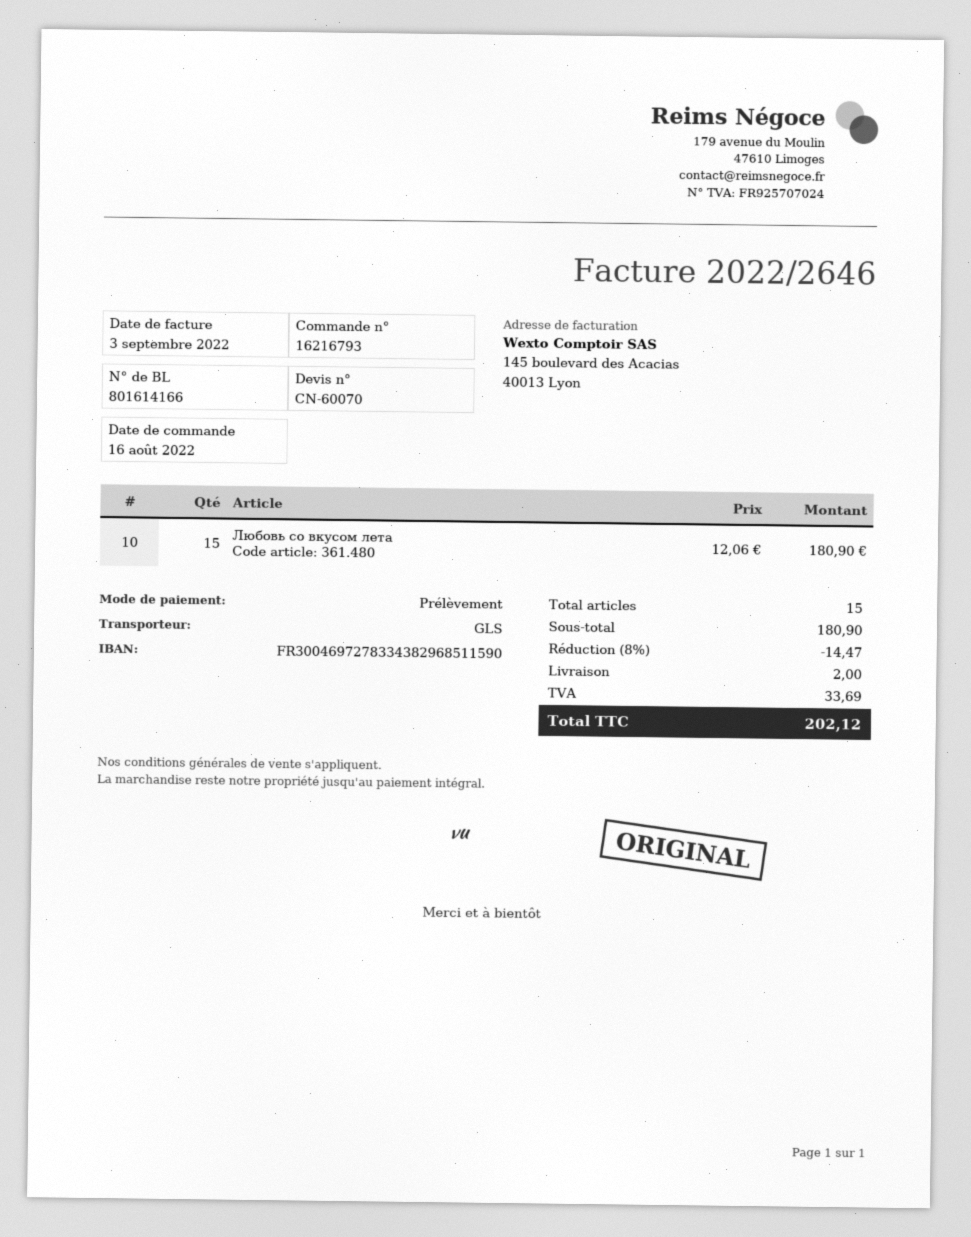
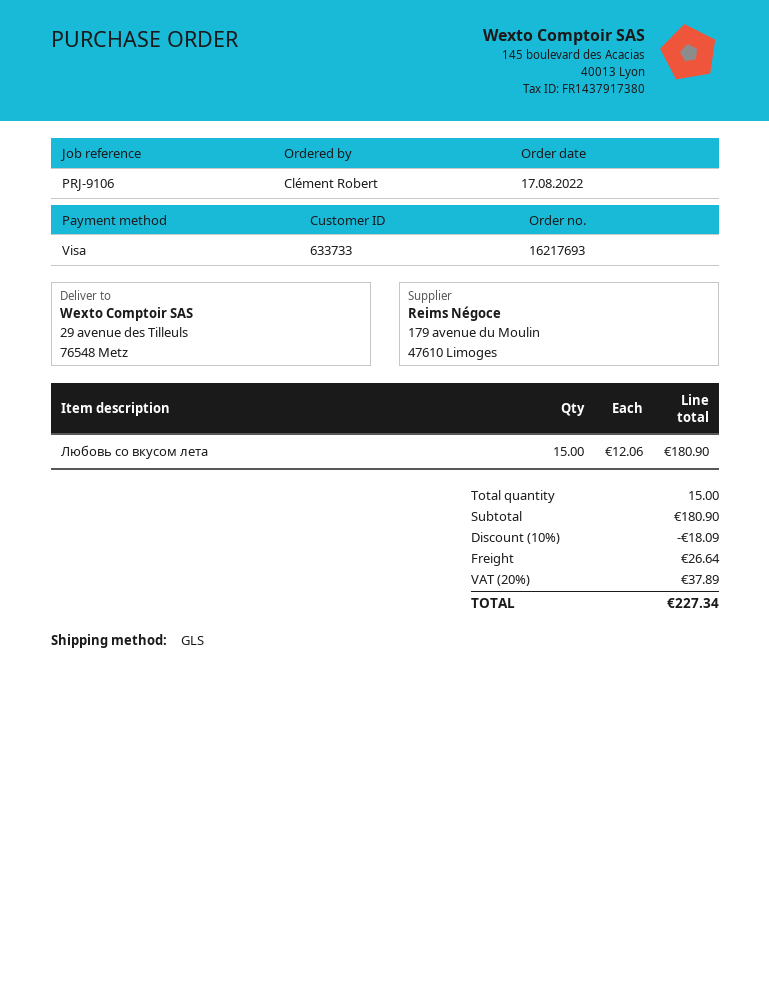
order number: 16216793 -> 16217693
order date: 2022-08-16 -> 2022-08-17
payment method: direct debit -> Visa
discount: 8% = 14.47 -> 10% = 18.09
shipping: 2.00 -> 26.64
tax: 33.69 -> 37.89
total: 202.12 -> 227.34

